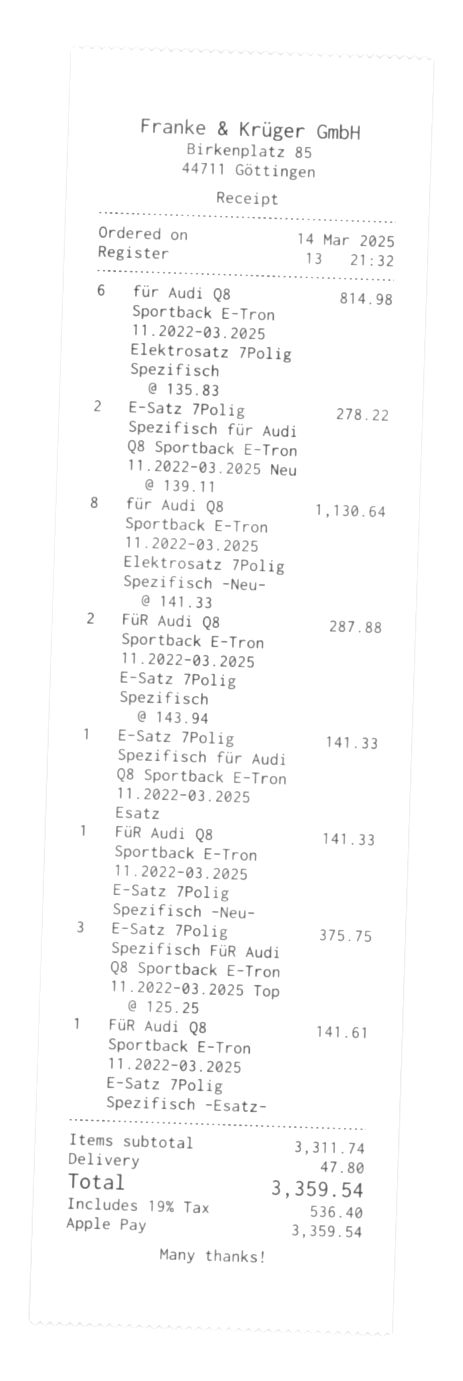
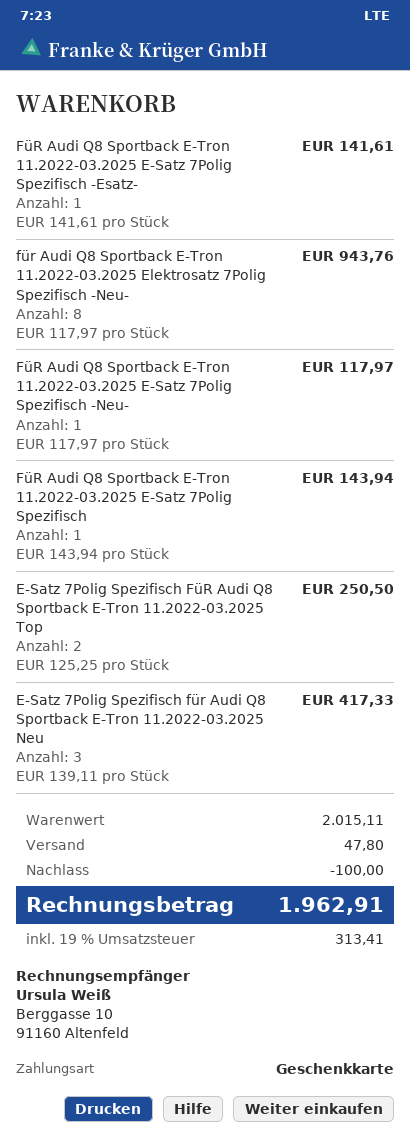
payment method: Apple Pay -> gift card
für Audi Q8 Sportback E-Tron 11.2022-03.2025 Elektrosatz 7Polig Spezifisch: 6 x 135.83 = 814.98 -> none
E-Satz 7Polig Spezifisch für Audi Q8 Sportback E-Tron 11.2022-03.2025 Neu: 2 x 139.11 = 278.22 -> 3 x 139.11 = 417.33
für Audi Q8 Sportback E-Tron 11.2022-03.2025 Elektrosatz 7Polig Spezifisch -Neu-: 8 x 141.33 = 1130.64 -> 8 x 117.97 = 943.76
FüR Audi Q8 Sportback E-Tron 11.2022-03.2025 E-Satz 7Polig Spezifisch: 2 x 143.94 = 287.88 -> 1 x 143.94 = 143.94
E-Satz 7Polig Spezifisch für Audi Q8 Sportback E-Tron 11.2022-03.2025 Esatz: 1 x 141.33 = 141.33 -> none
FüR Audi Q8 Sportback E-Tron 11.2022-03.2025 E-Satz 7Polig Spezifisch -Neu-: 1 x 141.33 = 141.33 -> 1 x 117.97 = 117.97
E-Satz 7Polig Spezifisch FüR Audi Q8 Sportback E-Tron 11.2022-03.2025 Top: 3 x 125.25 = 375.75 -> 2 x 125.25 = 250.50
subtotal: 3311.74 -> 2015.11
discount: none -> 100.00
tax: 19% = 536.40 -> 19% = 313.41
total: 3359.54 -> 1962.91

